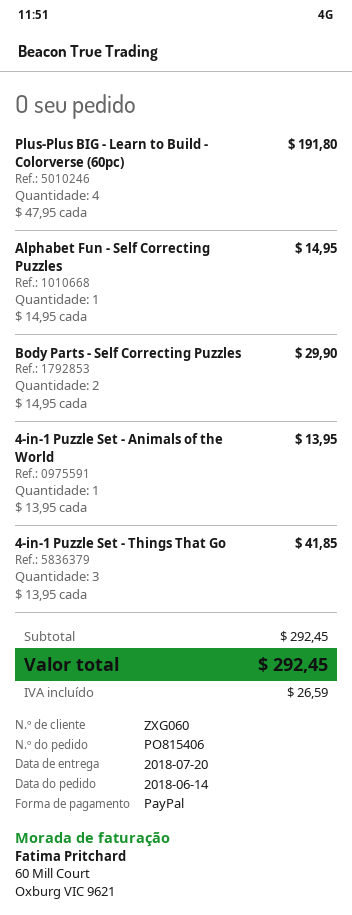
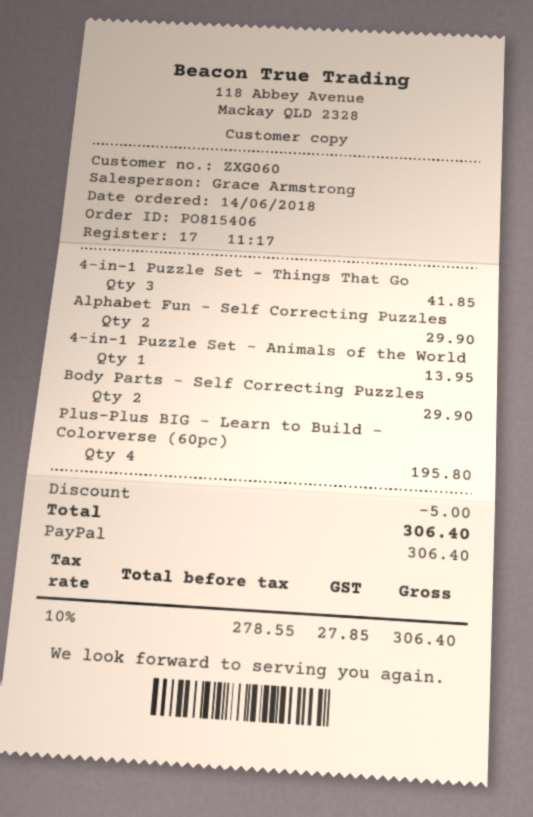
Plus-Plus BIG - Learn to Build - Colorverse (60pc): 4 for 191.80 -> 4 for 195.80
Alphabet Fun - Self Correcting Puzzles: 1 for 14.95 -> 2 for 29.90
discount: none -> 5.00
tax: 26.59 -> 27.85
total: 292.45 -> 306.40

